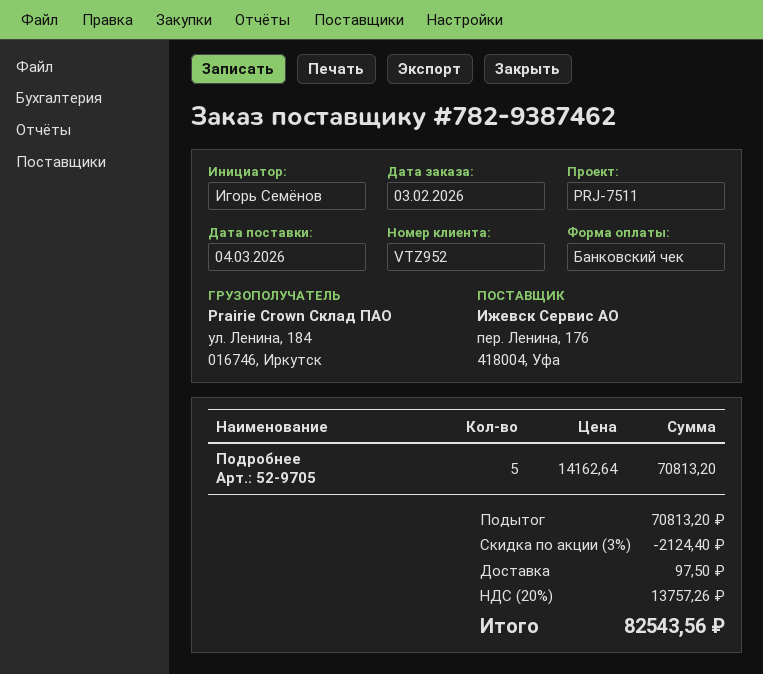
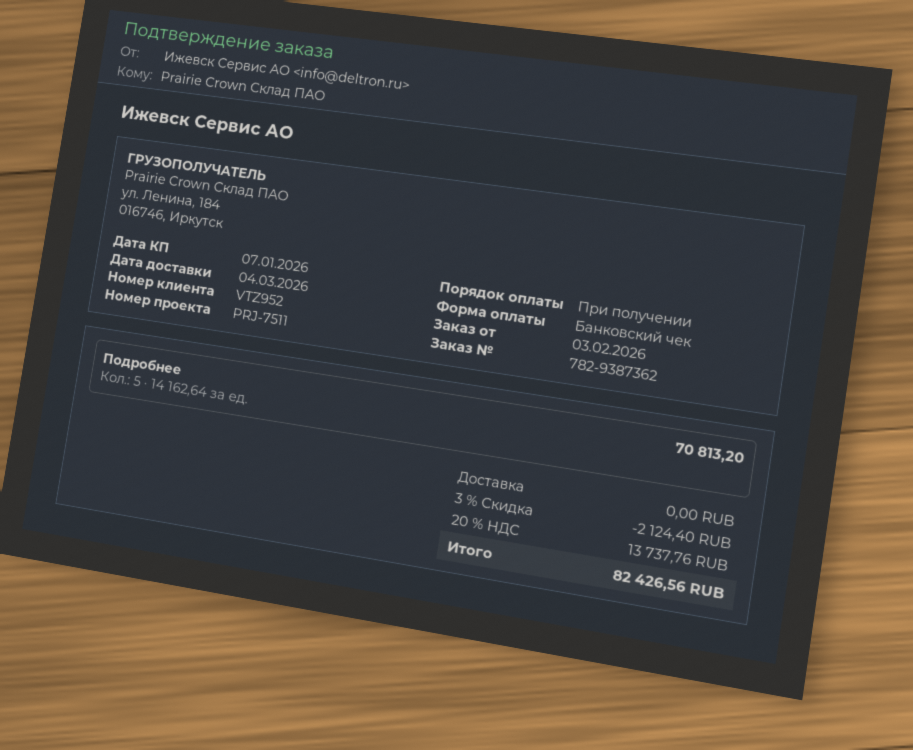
order number: 782-9387462 -> 782-9387362
shipping: 97.50 -> 0.00
tax: 20% = 13757.26 -> 20% = 13737.76
total: 82543.56 -> 82426.56

